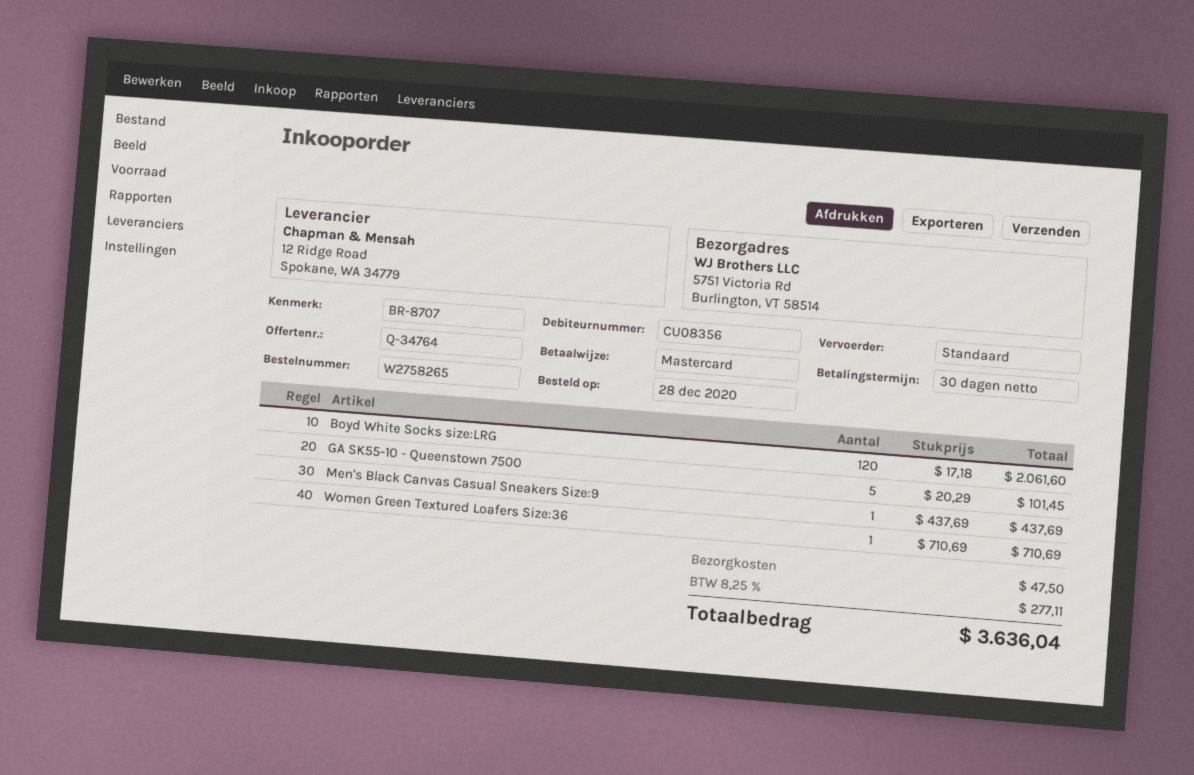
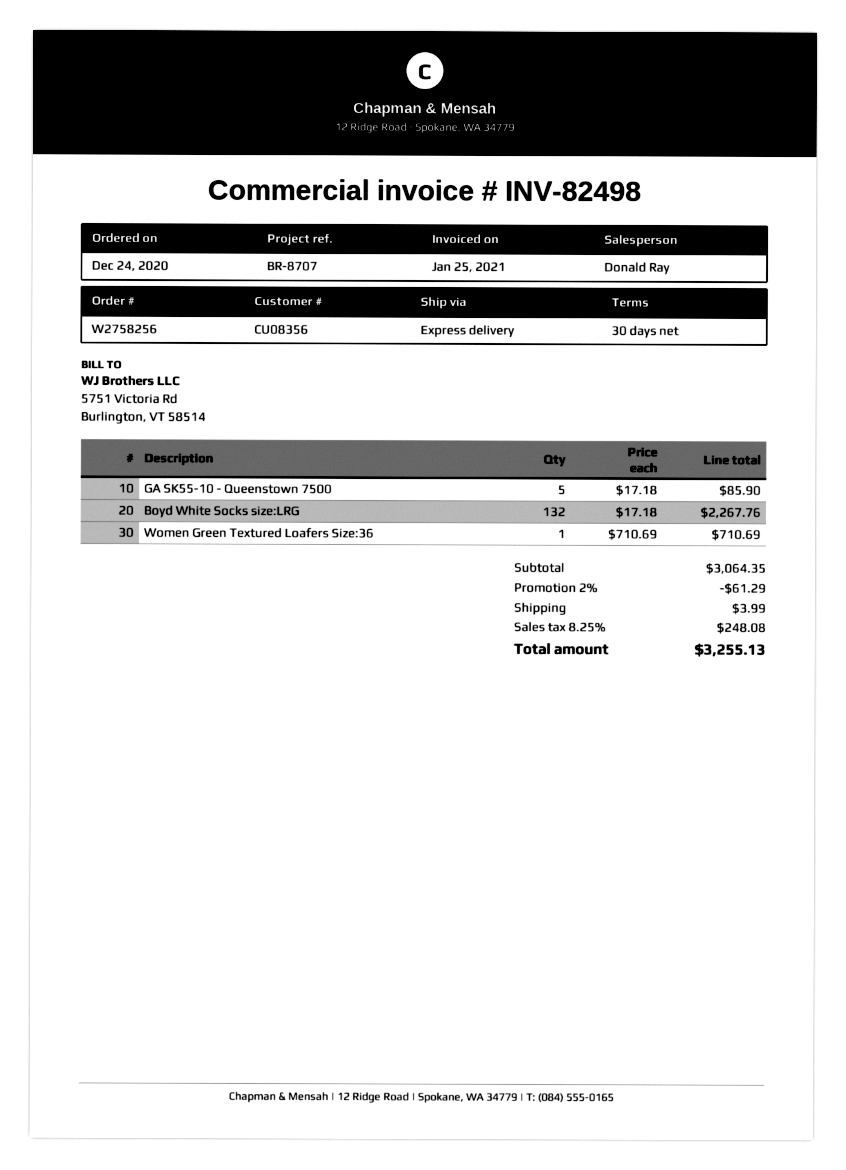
order number: W2758265 -> W2758256
order date: 2020-12-28 -> 2020-12-24
shipping method: standard -> express
Boyd White Socks size:LRG: 120 x 17.18 = 2061.60 -> 132 x 17.18 = 2267.76
GA SK55-10 - Queenstown 7500: 5 x 20.29 = 101.45 -> 5 x 17.18 = 85.90
Men's Black Canvas Casual Sneakers Size:9: 1 x 437.69 = 437.69 -> none
discount: none -> 2% = 61.29
shipping: 47.50 -> 3.99
tax: 8.25% = 277.11 -> 8.25% = 248.08
total: 3636.04 -> 3255.13

